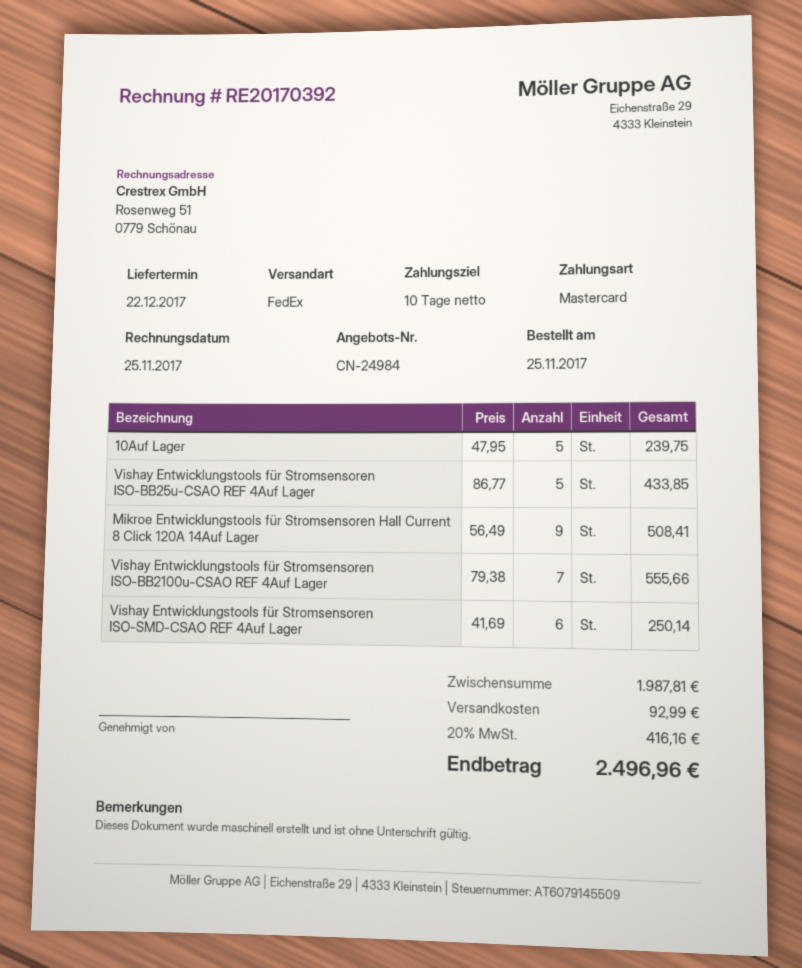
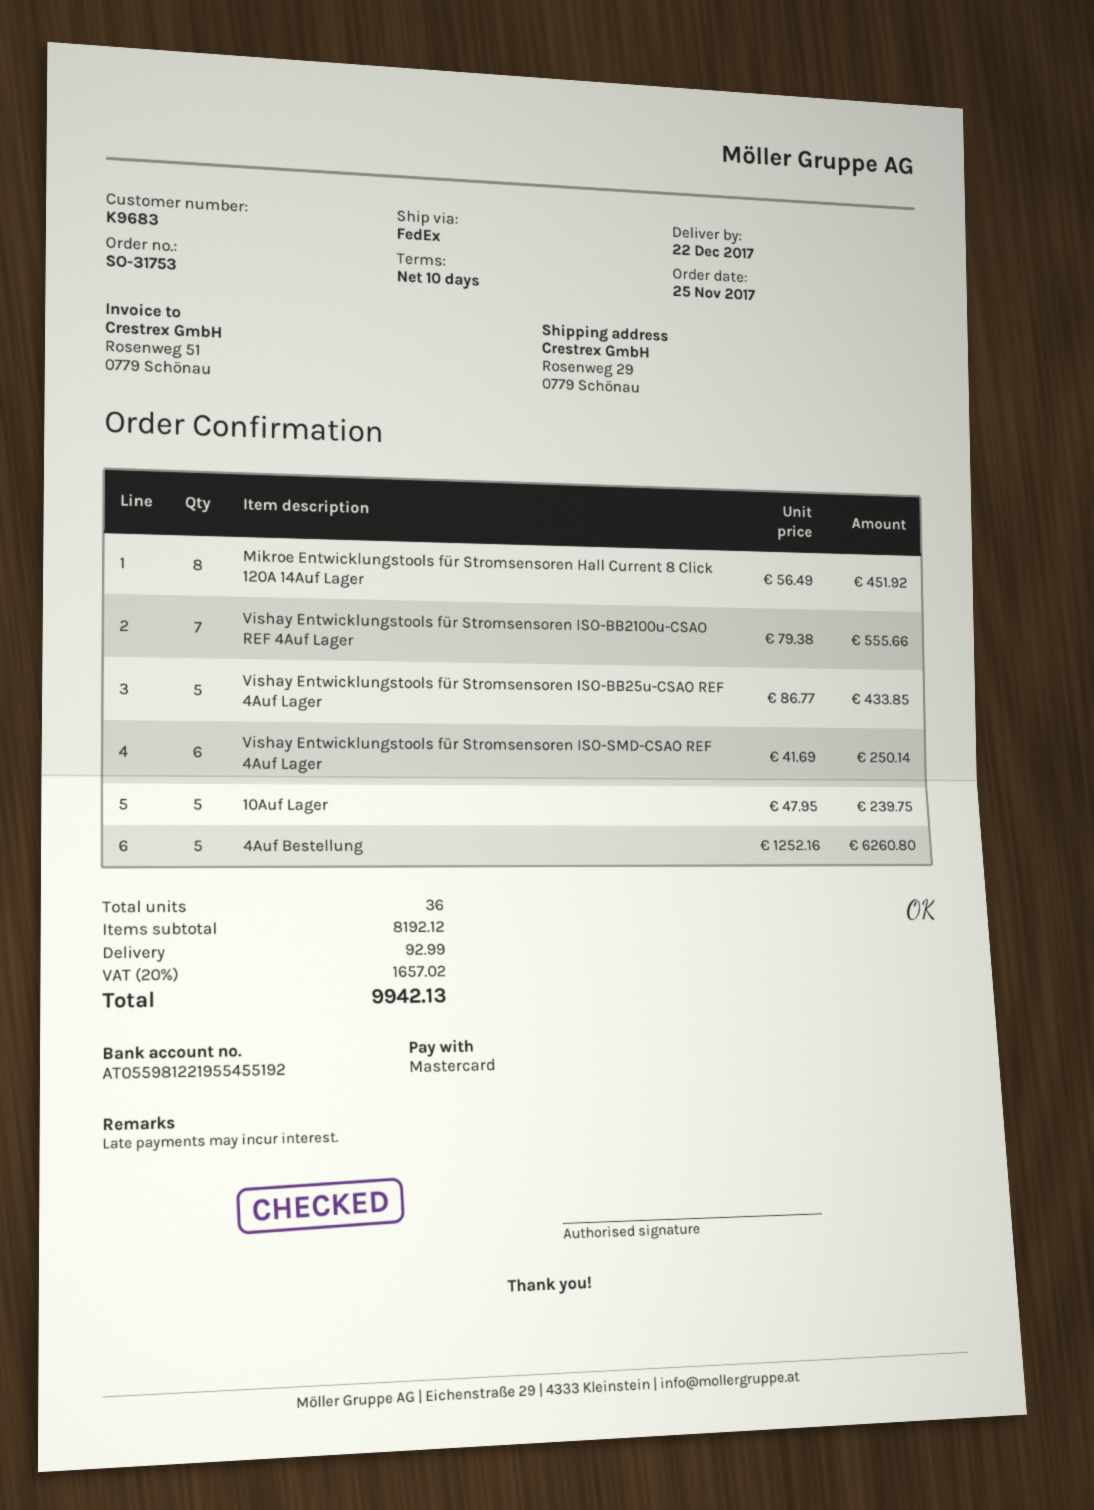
Mikroe Entwicklungstools für Stromsensoren Hall Current 8 Click 120A 14Auf Lager: 9 x 56.49 = 508.41 -> 8 x 56.49 = 451.92
4Auf Bestellung: none -> 5 x 1252.16 = 6260.80
subtotal: 1987.81 -> 8192.12
tax: 20% = 416.16 -> 20% = 1657.02
total: 2496.96 -> 9942.13

